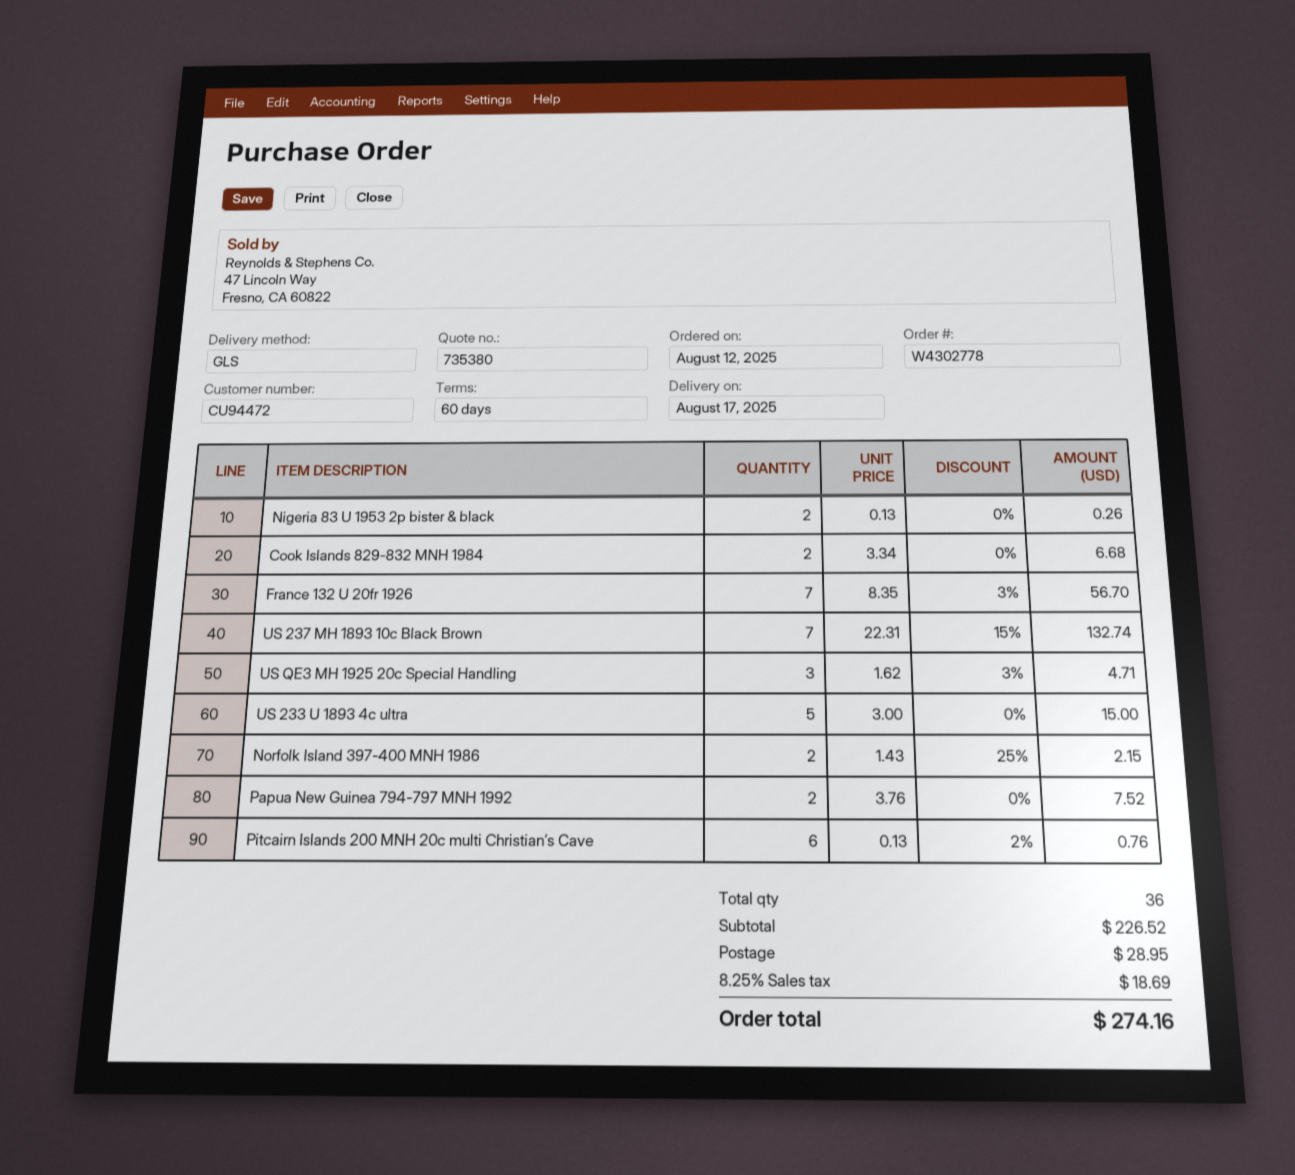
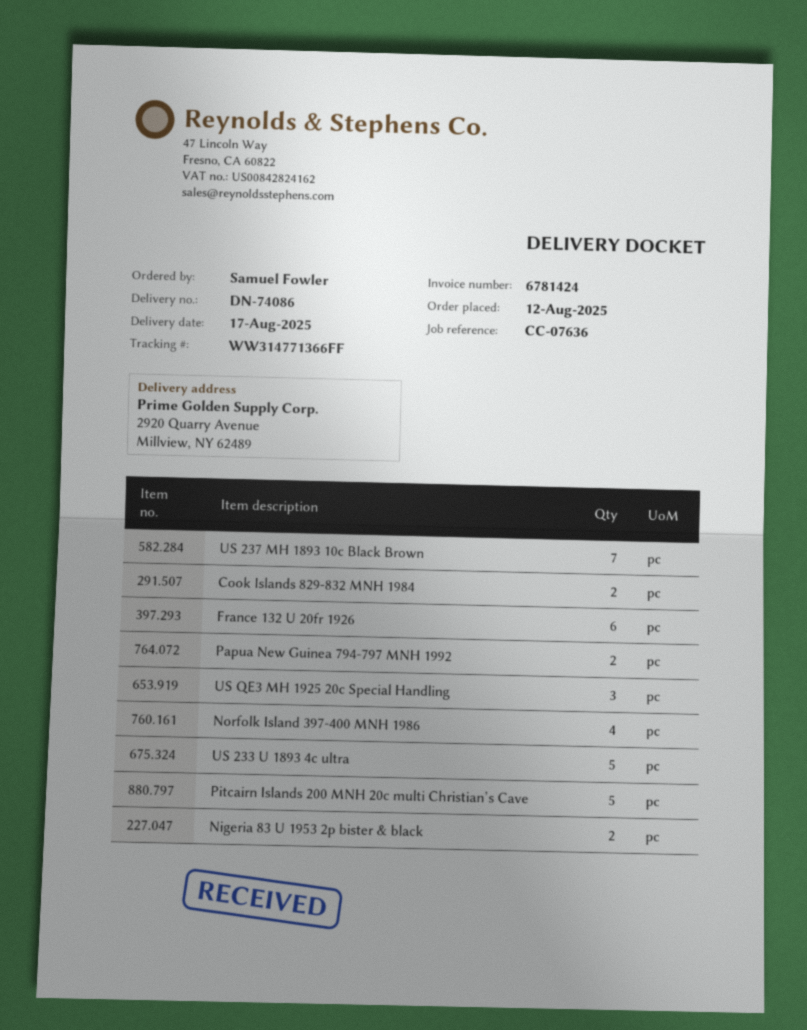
France 132 U 20fr 1926: 7 -> 6
Norfolk Island 397-400 MNH 1986: 2 -> 4
Pitcairn Islands 200 MNH 20c multi Christian’s Cave: 6 -> 5

